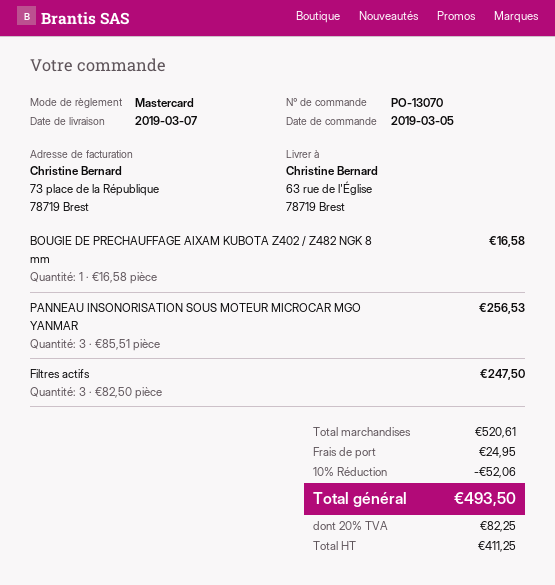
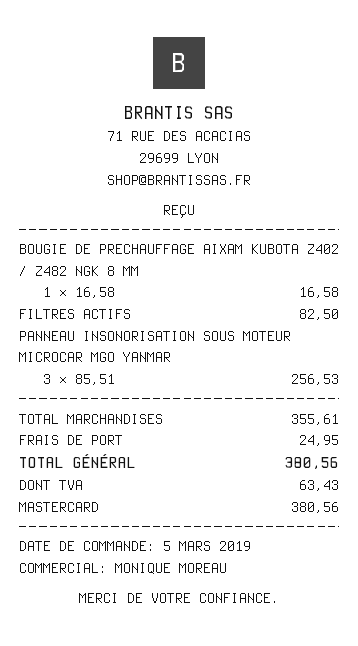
Filtres actifs: 3 x 82.50 = 247.50 -> 1 x 82.50 = 82.50
subtotal: 520.61 -> 355.61
discount: 10% = 52.06 -> none
tax: 82.25 -> 63.43
total: 493.50 -> 380.56

